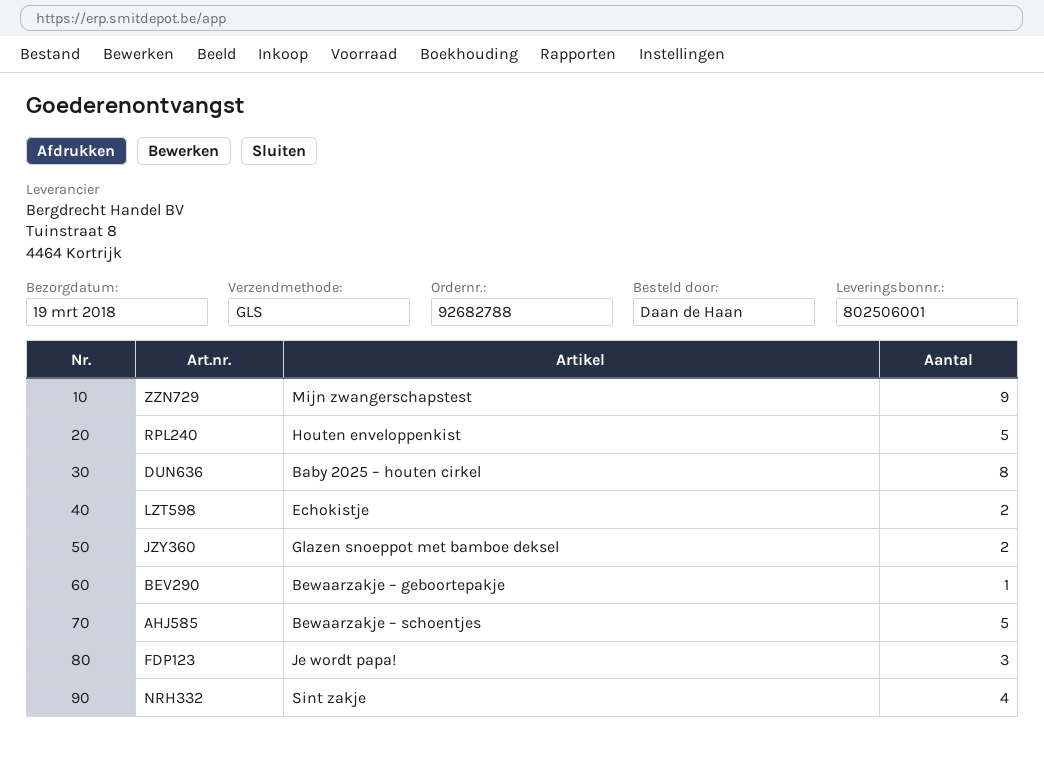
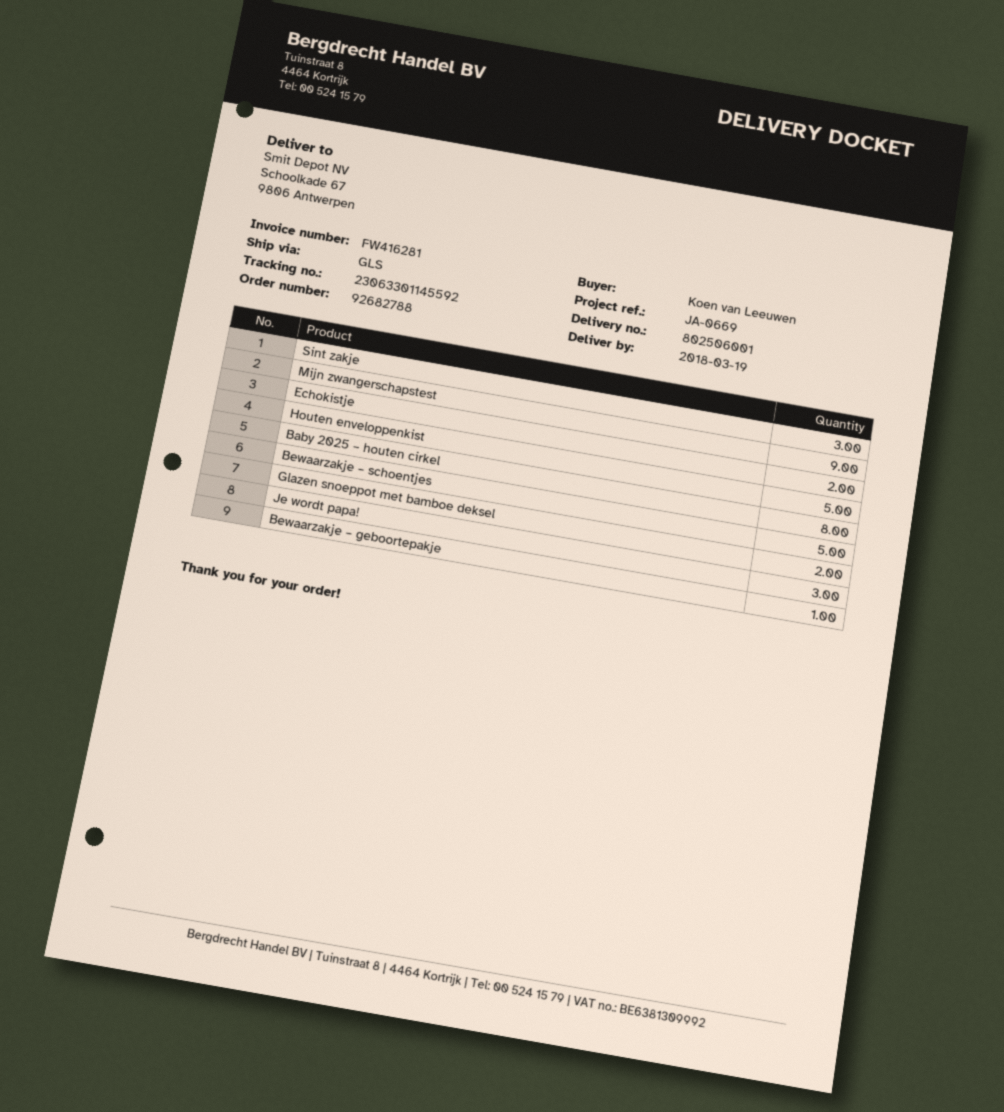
ordered by: Daan de Haan -> Koen van Leeuwen
Sint zakje: 4 -> 3

